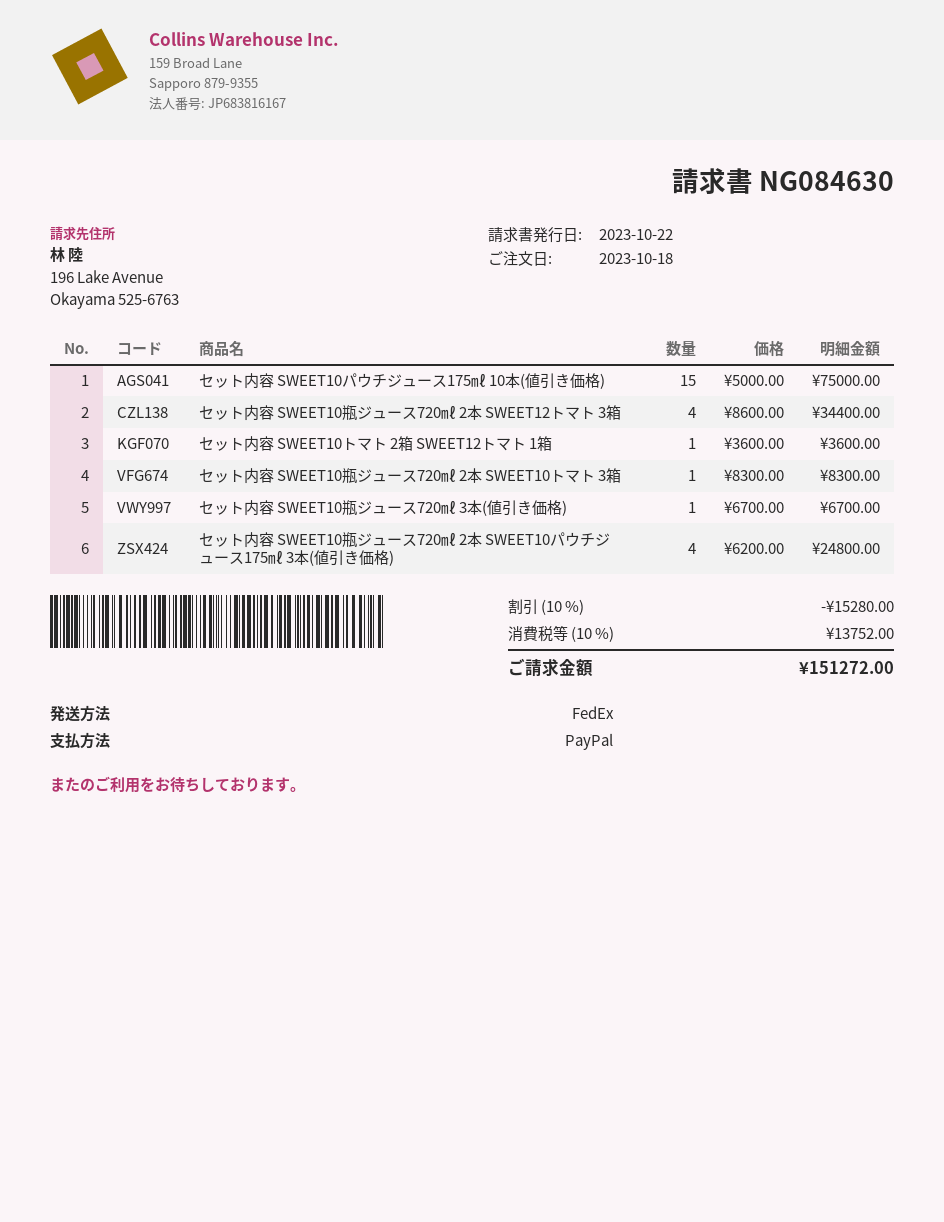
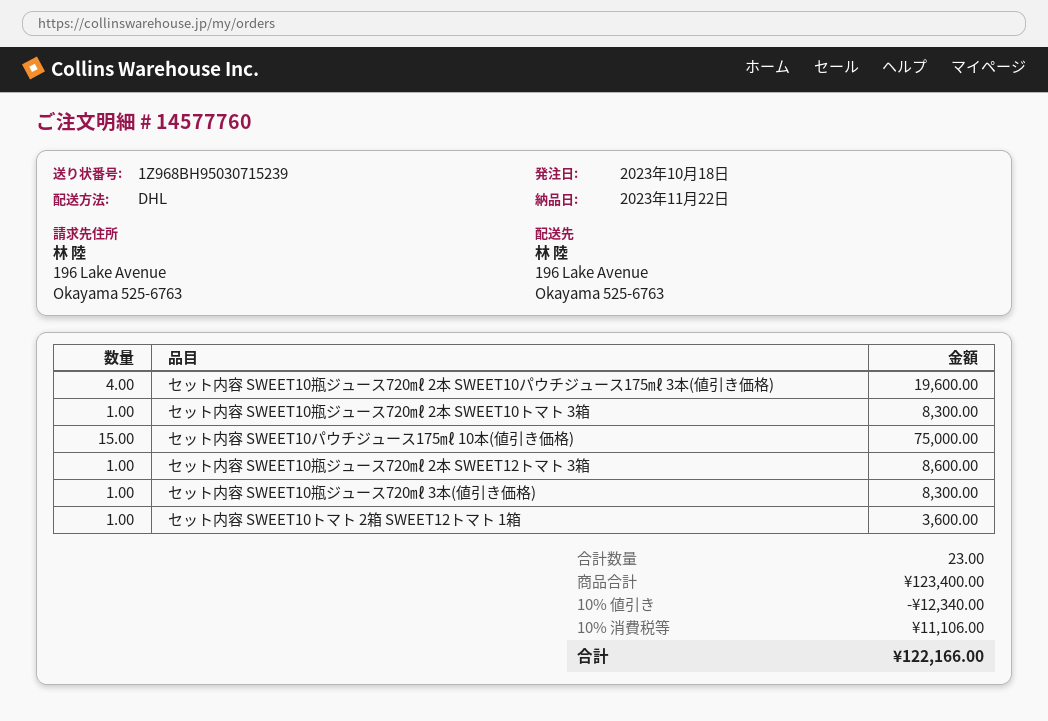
shipping method: FedEx -> DHL
セット内容 SWEET10瓶ジュース720㎖ 2本 SWEET12トマト 3箱: 4 for 34400.00 -> 1 for 8600.00
セット内容 SWEET10瓶ジュース720㎖ 3本(値引き価格): 1 for 6700.00 -> 1 for 8300.00
セット内容 SWEET10瓶ジュース720㎖ 2本 SWEET10パウチジュース175㎖ 3本(値引き価格): 4 for 24800.00 -> 4 for 19600.00
discount: 10% = 15280.00 -> 10% = 12340.00
tax: 10% = 13752.00 -> 10% = 11106.00
total: 151272.00 -> 122166.00

